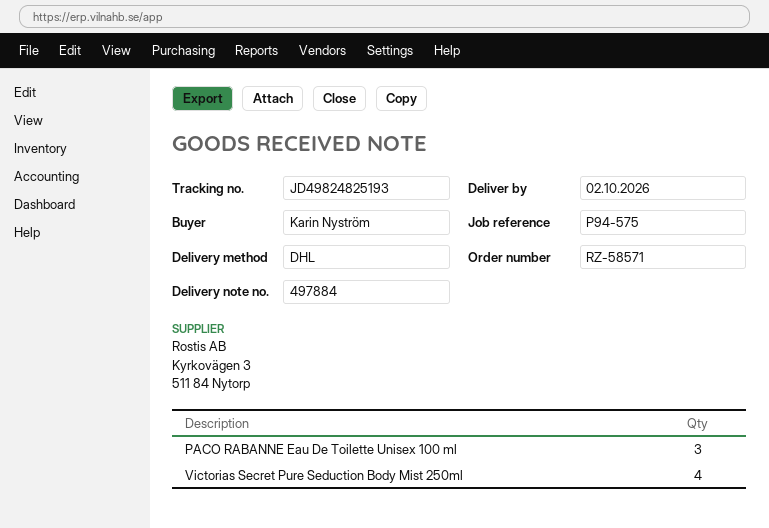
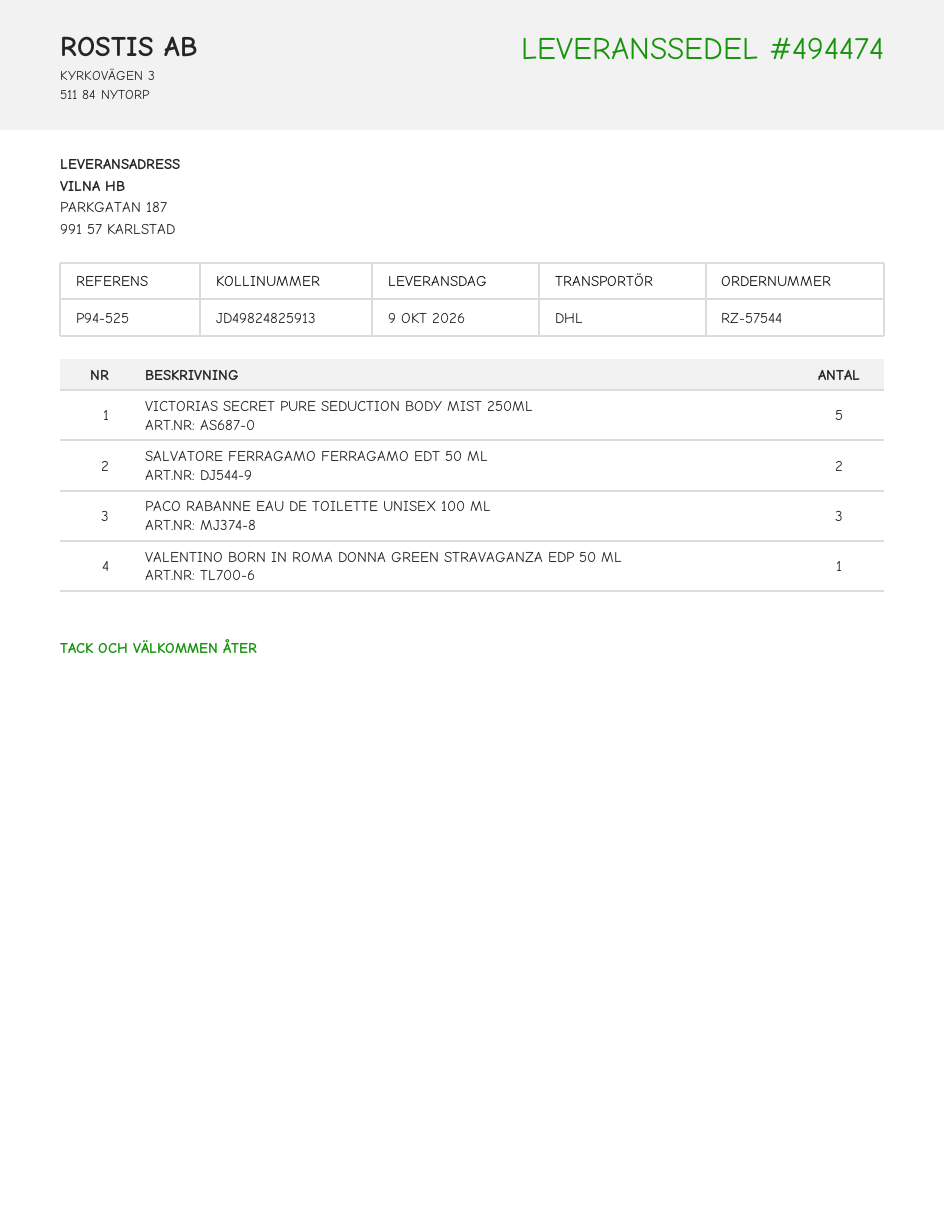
order number: RZ-58571 -> RZ-57544
delivery note number: 497884 -> 494474
delivery date: 2026-10-02 -> 2026-10-09
reference: P94-575 -> P94-525
tracking number: JD49824825193 -> JD49824825913
Victorias Secret Pure Seduction Body Mist 250ml: 4 -> 5
SALVATORE FERRAGAMO FERRAGAMO EDT 50 ML: none -> 2
VALENTINO BORN IN ROMA DONNA GREEN STRAVAGANZA EDP 50 ML: none -> 1

